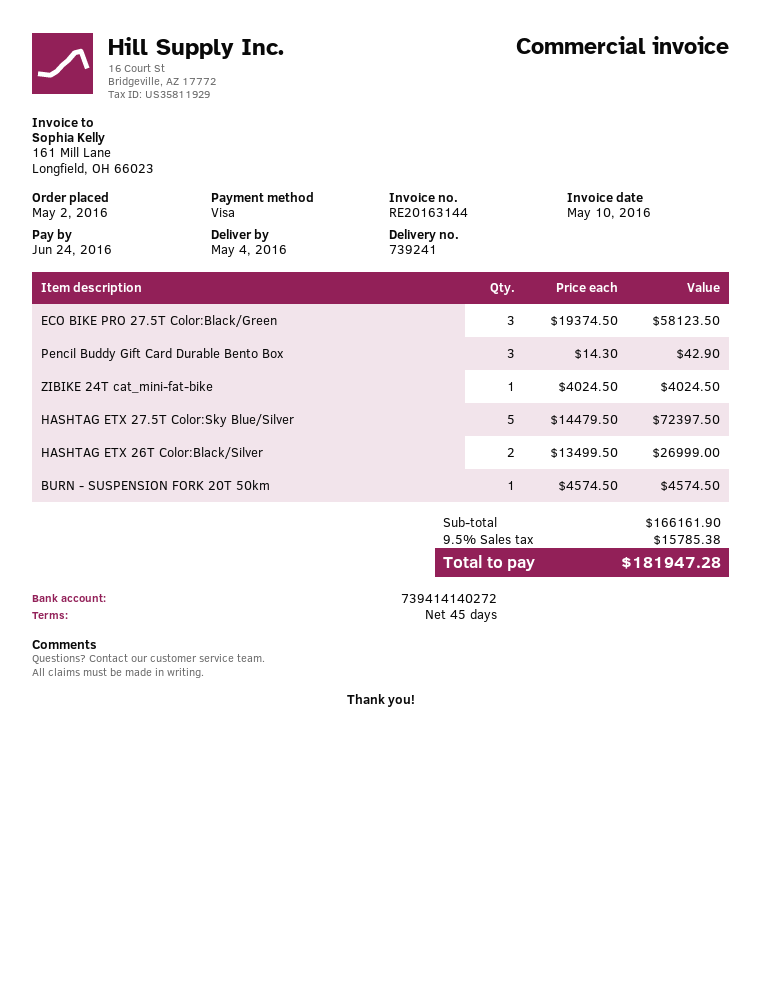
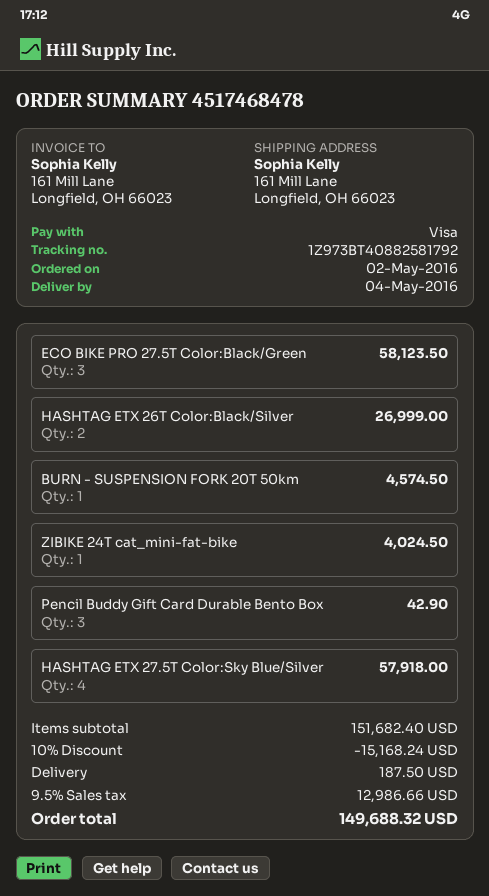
HASHTAG ETX 27.5T Color:Sky Blue/Silver: 5 for 72397.50 -> 4 for 57918.00
subtotal: 166161.90 -> 151682.40
discount: none -> 10% = 15168.24
shipping: none -> 187.50
tax: 9.5% = 15785.38 -> 9.5% = 12986.66
total: 181947.28 -> 149688.32

